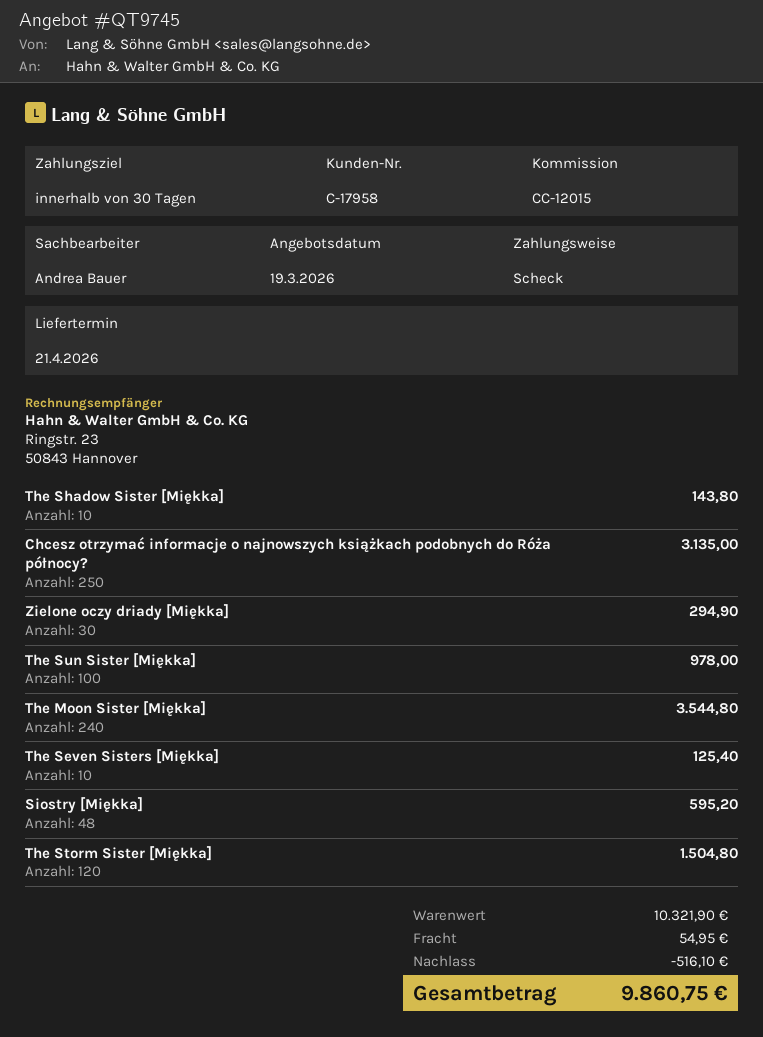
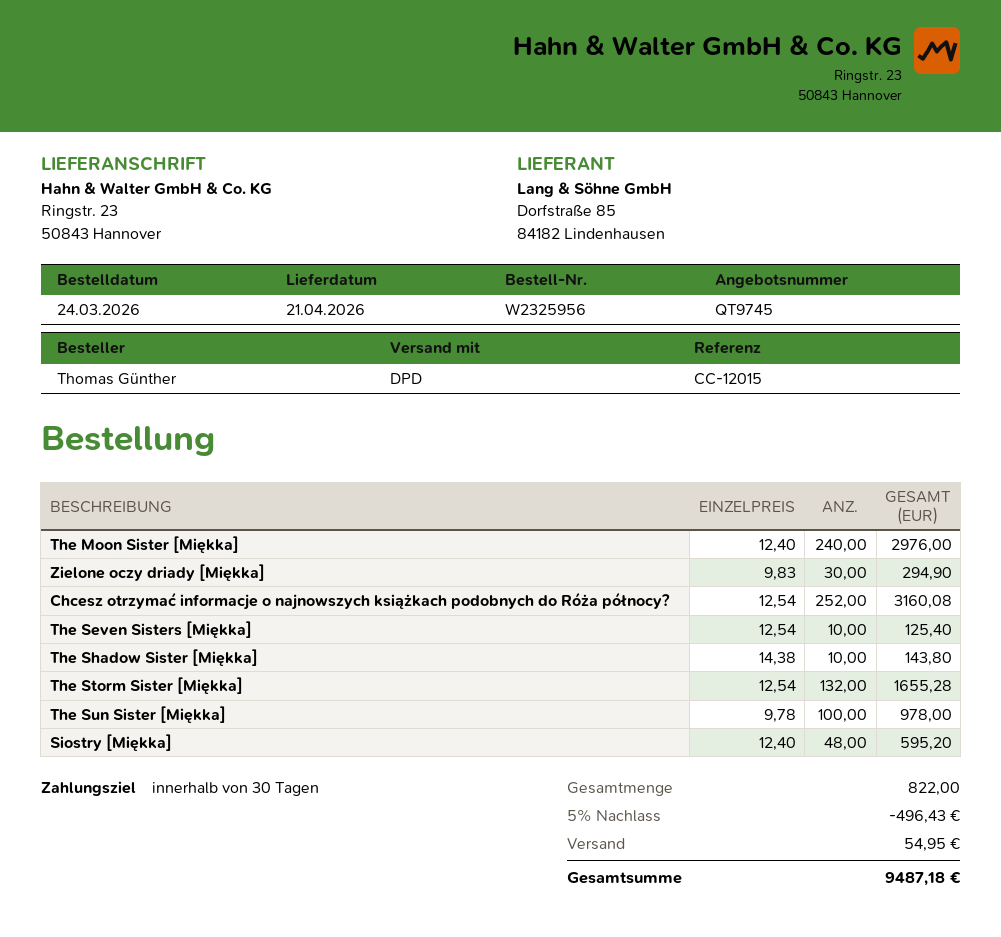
Chcesz otrzymać informacje o najnowszych książkach podobnych do Róża północy?: 250 for 3135.00 -> 252 for 3160.08
The Moon Sister [Miękka]: 240 for 3544.80 -> 240 for 2976.00
The Storm Sister [Miękka]: 120 for 1504.80 -> 132 for 1655.28
discount: 516.10 -> 496.43
total: 9860.75 -> 9487.18

